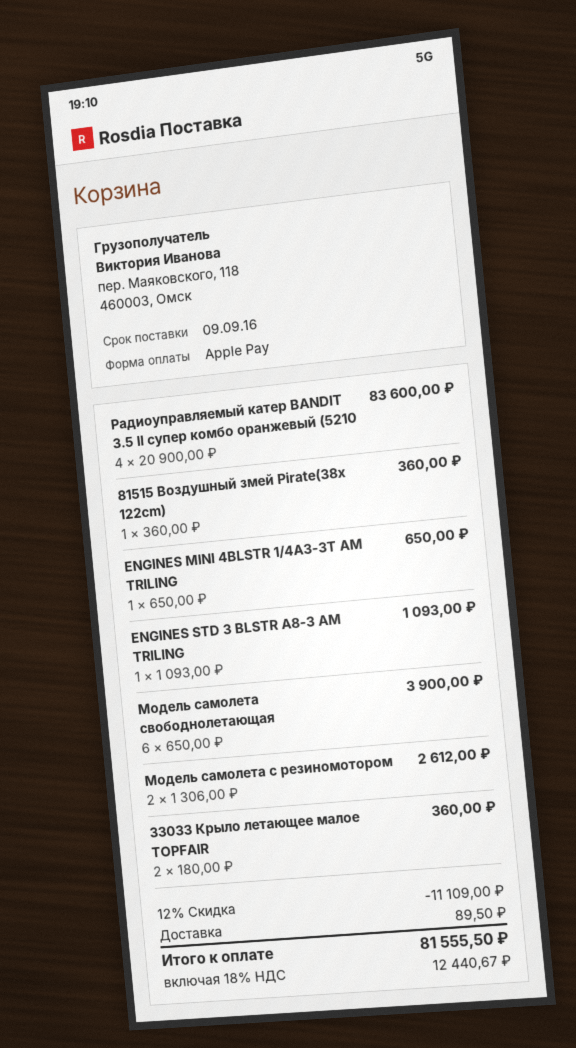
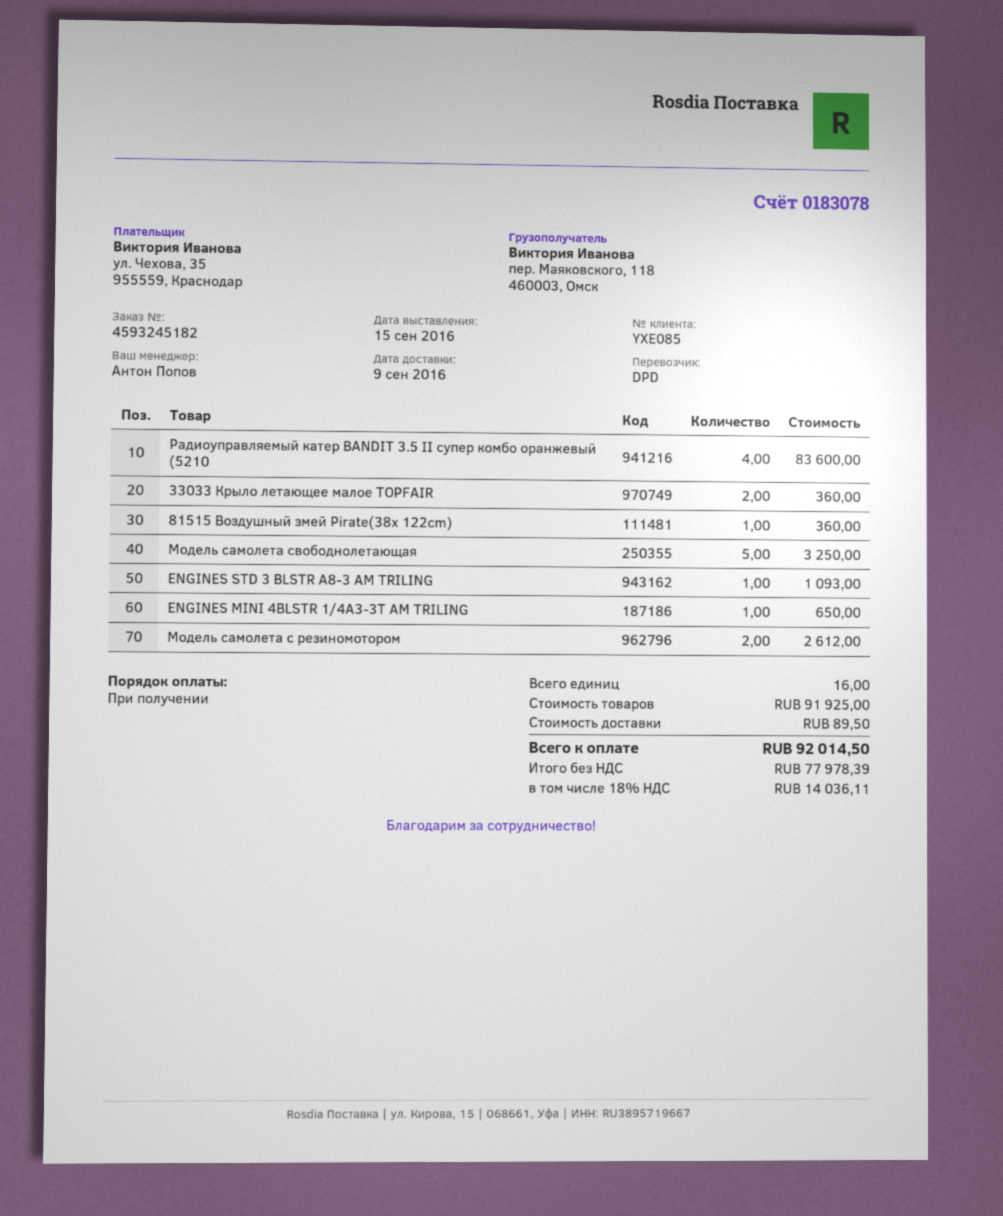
Модель самолета свободнолетающая: 6 for 3900.00 -> 5 for 3250.00
discount: 12% = 11109.00 -> none
tax: 18% = 12440.67 -> 18% = 14036.11
total: 81555.50 -> 92014.50

